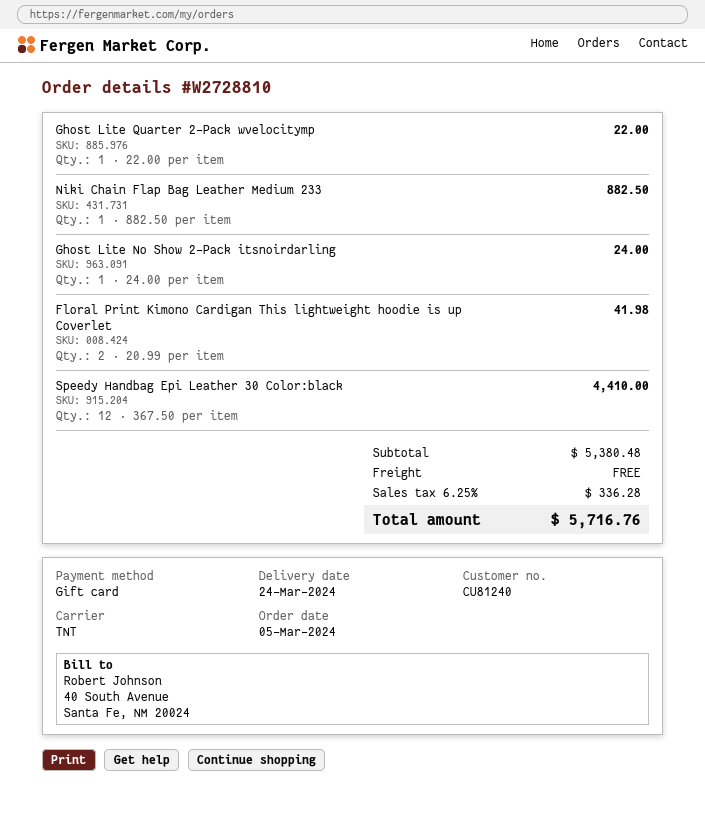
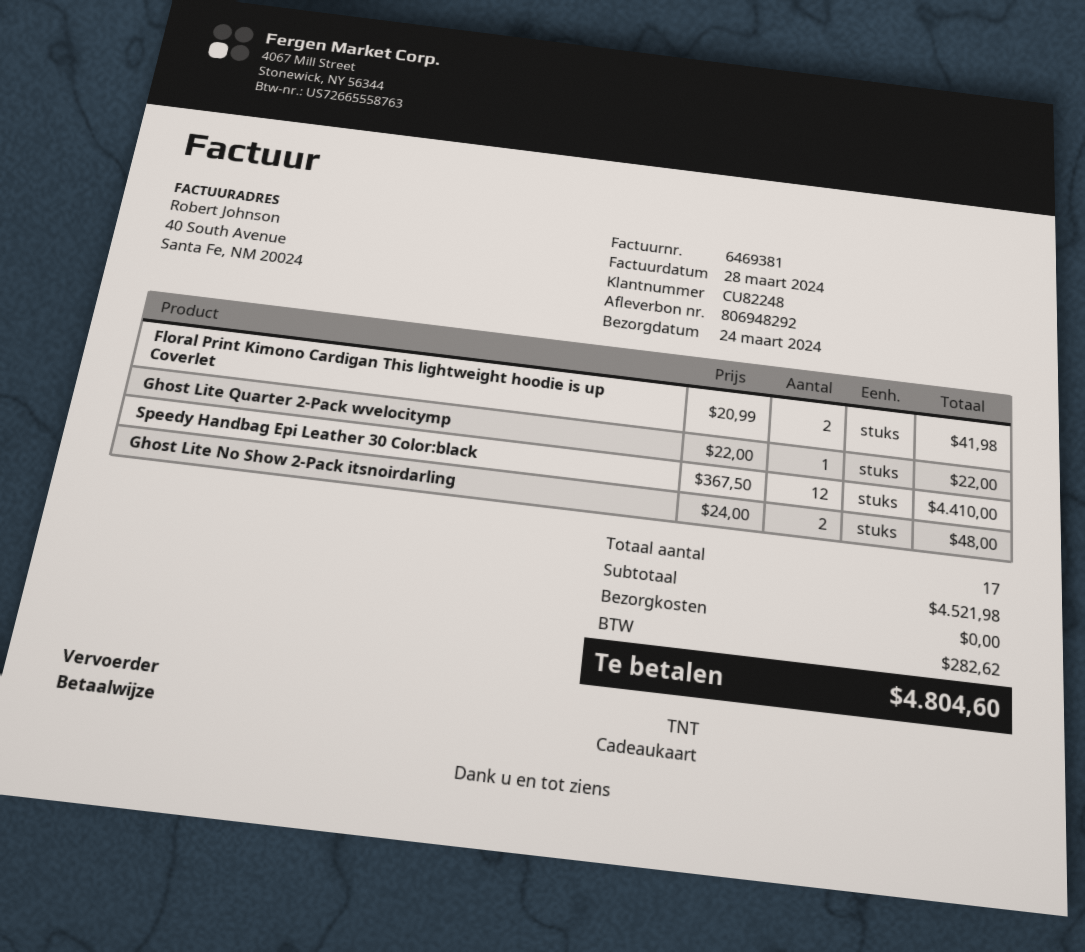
customer number: CU81240 -> CU82248
Niki Chain Flap Bag Leather Medium 233: 1 x 882.50 = 882.50 -> none
Ghost Lite No Show 2-Pack itsnoirdarling: 1 x 24.00 = 24.00 -> 2 x 24.00 = 48.00
subtotal: 5380.48 -> 4521.98
tax: 336.28 -> 282.62
total: 5716.76 -> 4804.60

